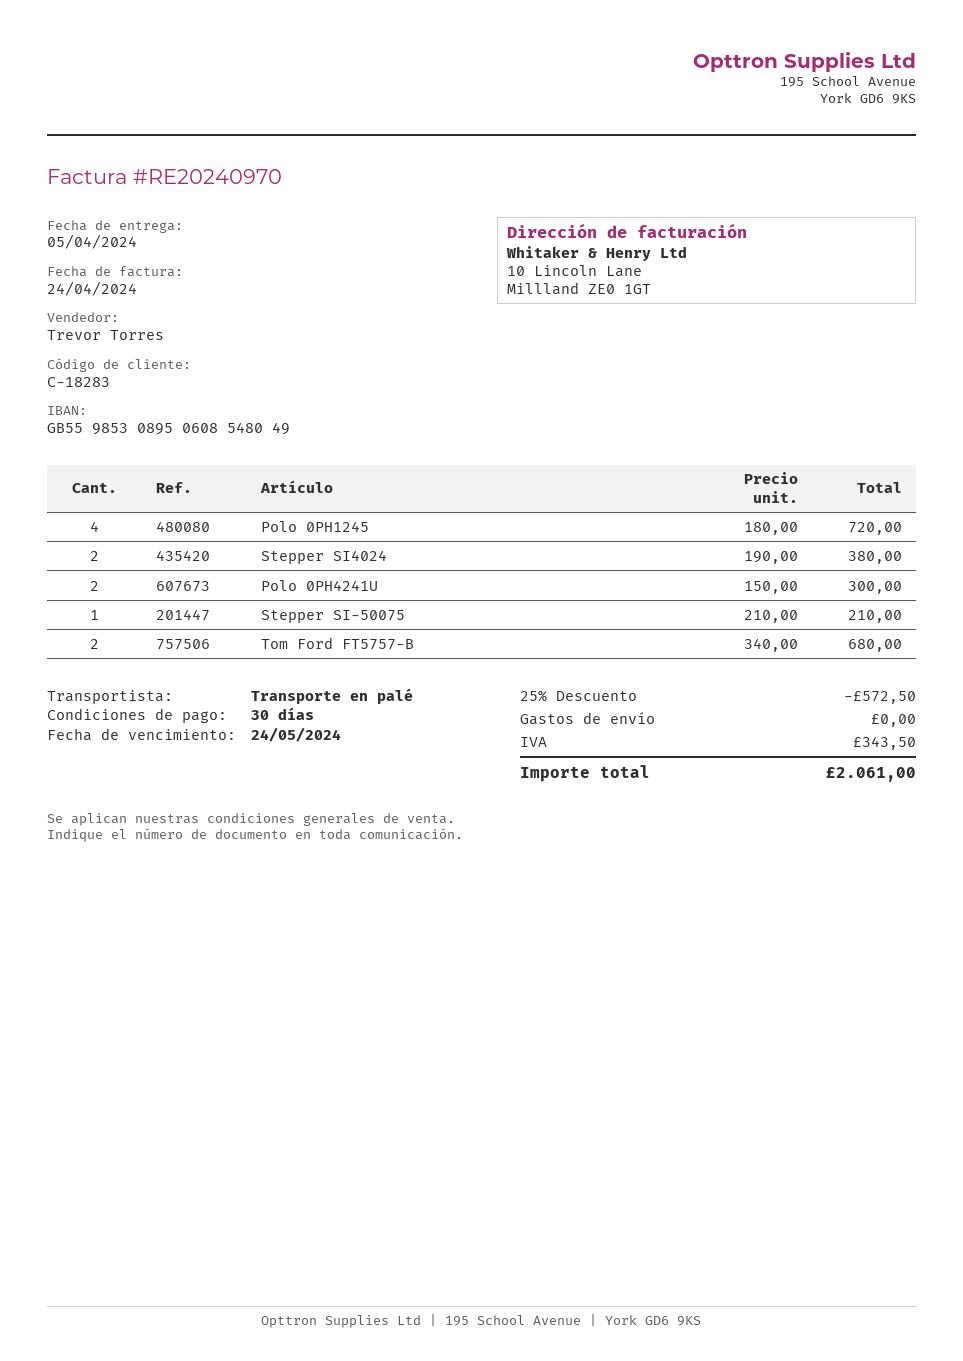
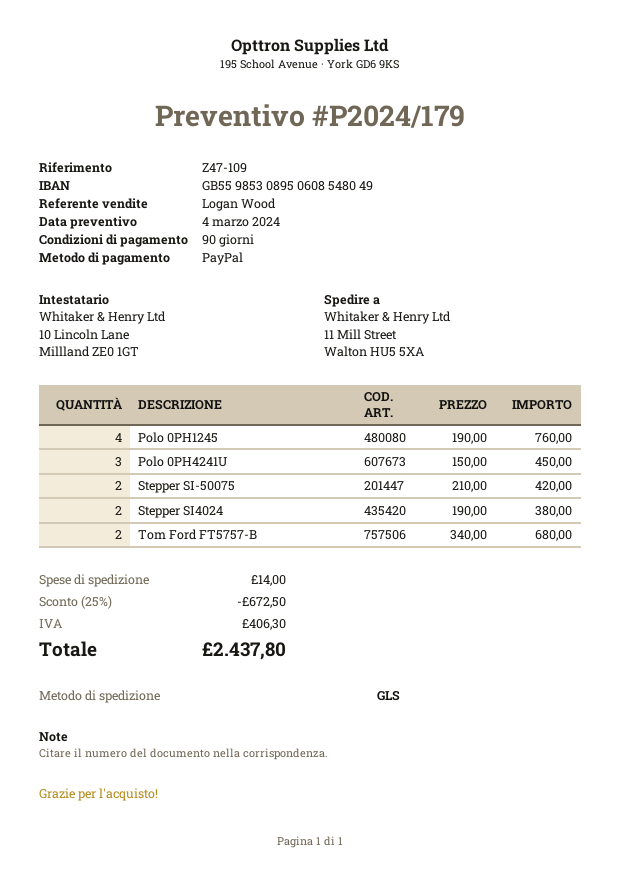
payment terms: 30 days -> 90 days
sales rep: Trevor Torres -> Logan Wood
shipping method: pallet freight -> GLS
Polo 0PH1245: 4 x 180.00 = 720.00 -> 4 x 190.00 = 760.00
Polo 0PH4241U: 2 x 150.00 = 300.00 -> 3 x 150.00 = 450.00
Stepper SI-50075: 1 x 210.00 = 210.00 -> 2 x 210.00 = 420.00
discount: 25% = 572.50 -> 25% = 672.50
shipping: 0.00 -> 14.00
tax: 343.50 -> 406.30
total: 2061.00 -> 2437.80

